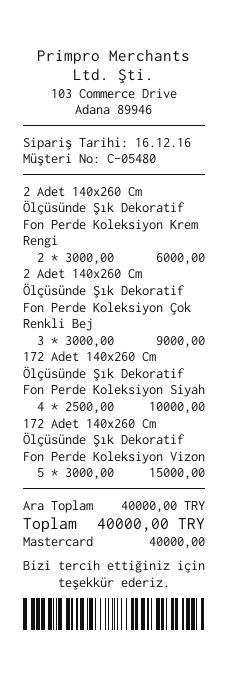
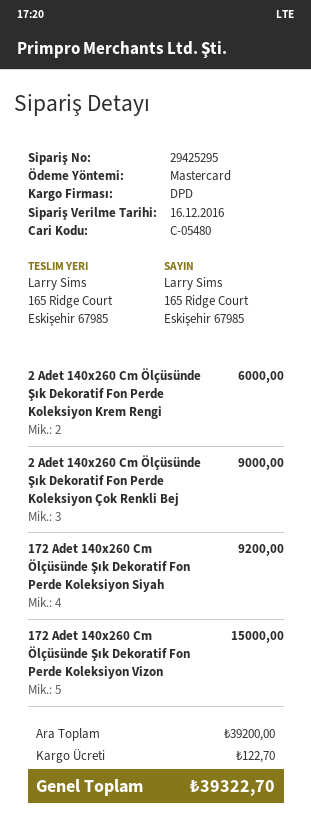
172 Adet 140x260 Cm Ölçüsünde Şık Dekoratif Fon Perde Koleksiyon Siyah: 4 for 10000.00 -> 4 for 9200.00
subtotal: 40000.00 -> 39200.00
shipping: none -> 122.70
total: 40000.00 -> 39322.70

